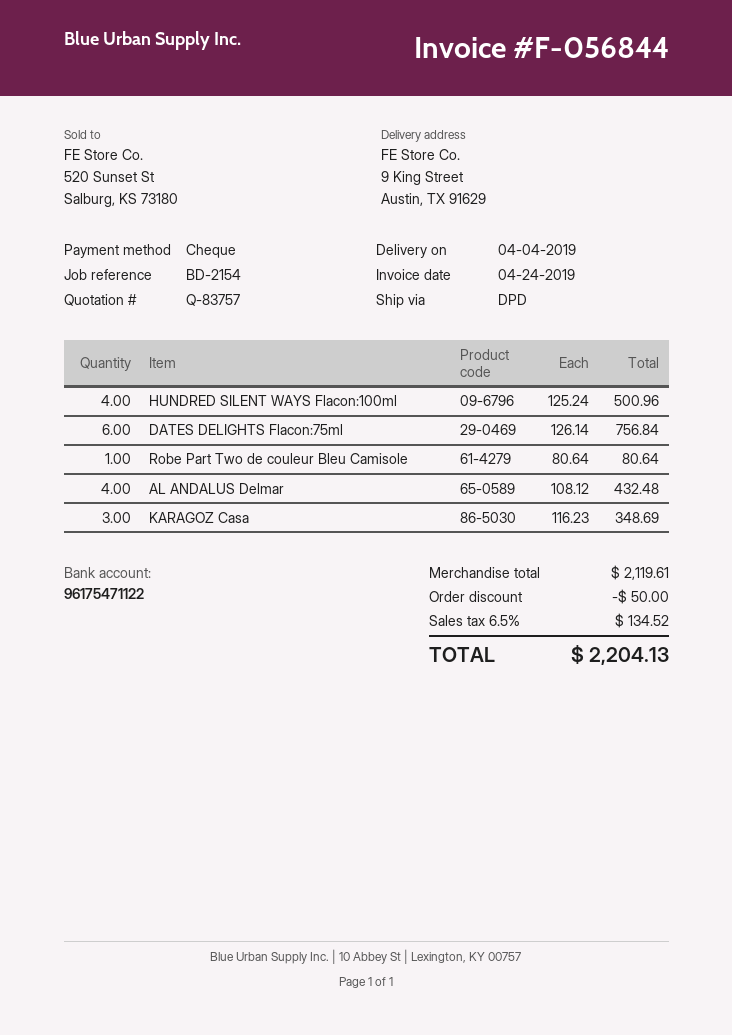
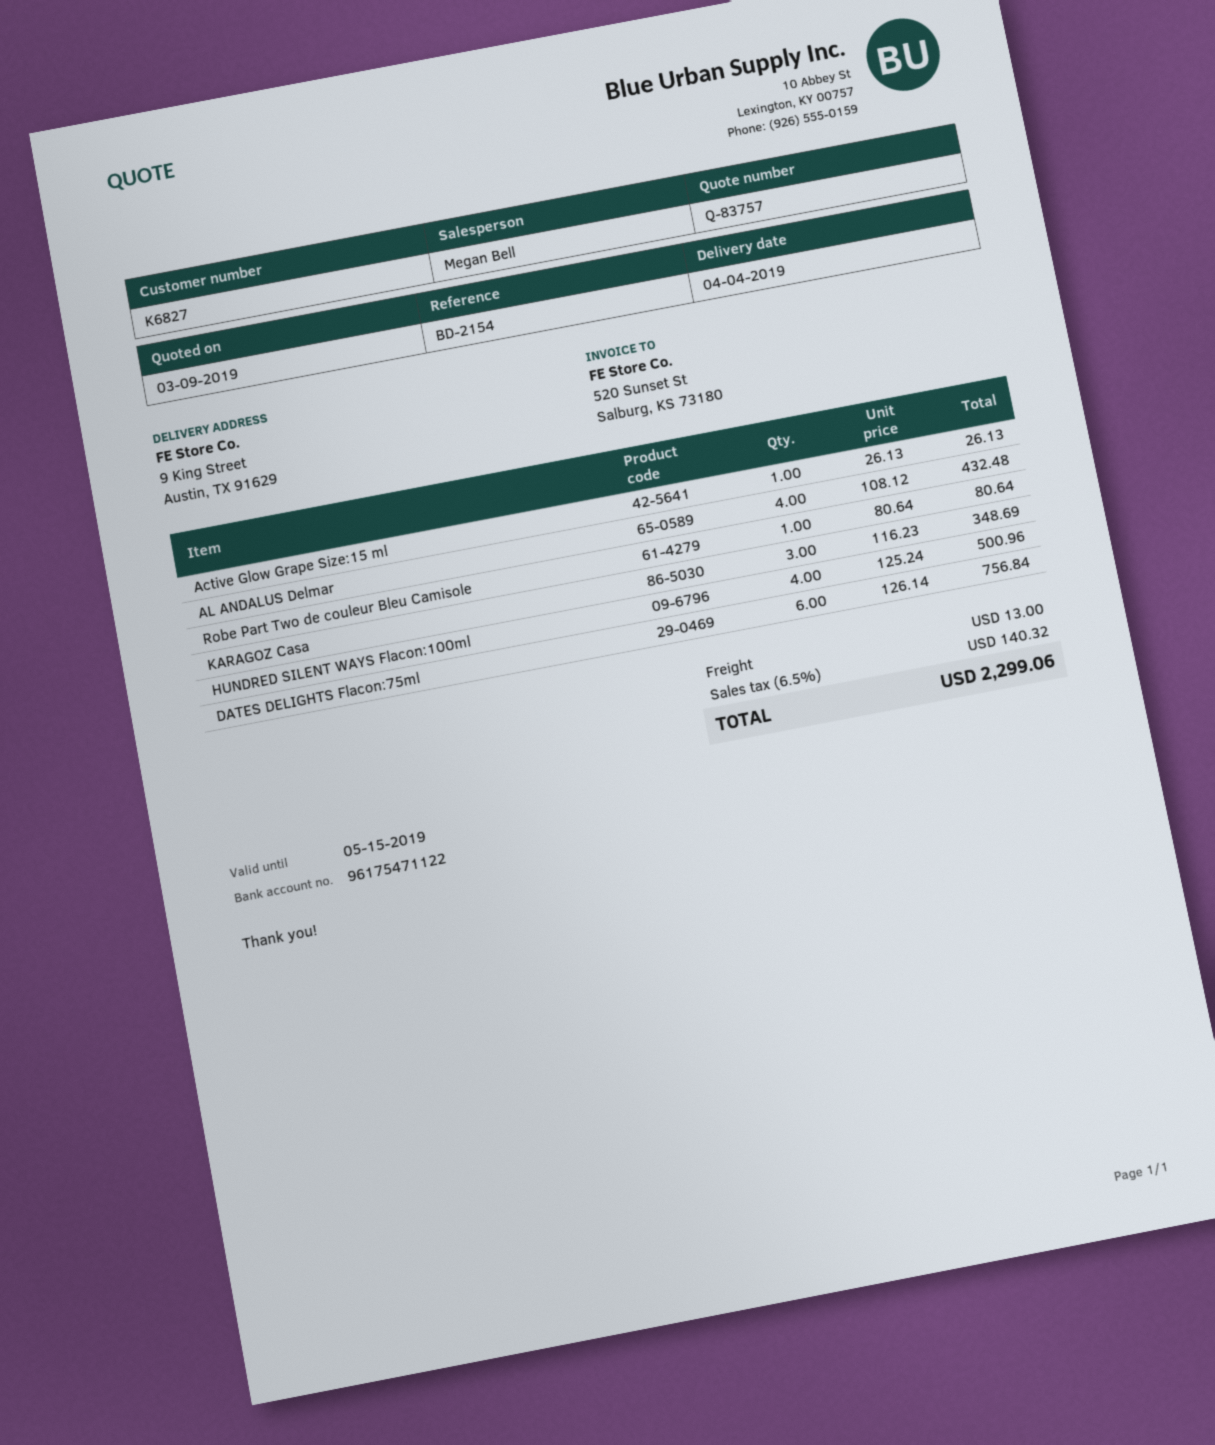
Active Glow Grape Size:15 ml: none -> 1 x 26.13 = 26.13
discount: 50.00 -> none
shipping: none -> 13.00
tax: 6.5% = 134.52 -> 6.5% = 140.32
total: 2204.13 -> 2299.06

